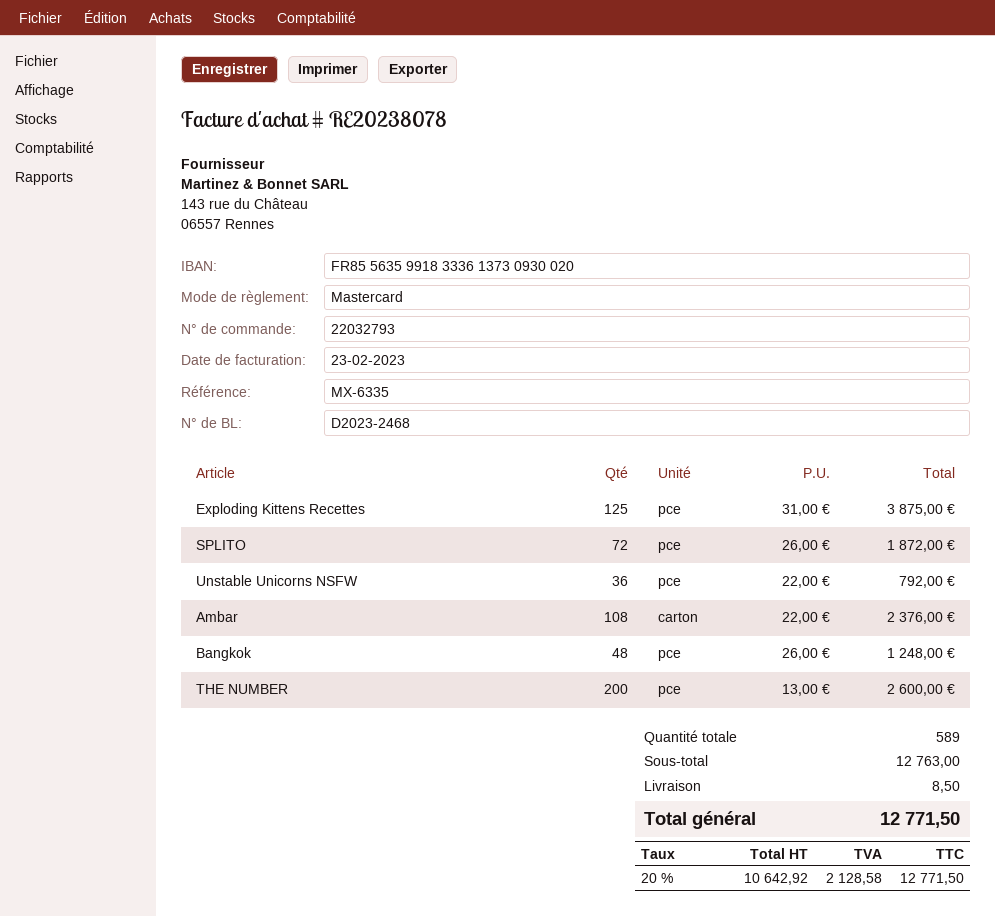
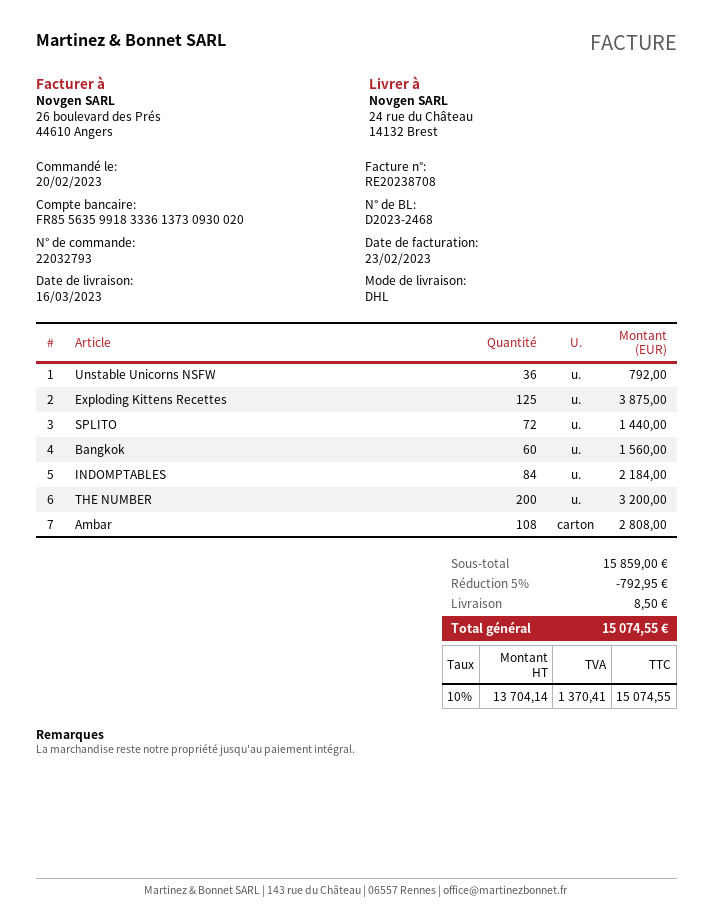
invoice number: RE20238078 -> RE20238708
SPLITO: 72 for 1872.00 -> 72 for 1440.00
Ambar: 108 for 2376.00 -> 108 for 2808.00
Bangkok: 48 for 1248.00 -> 60 for 1560.00
THE NUMBER: 200 for 2600.00 -> 200 for 3200.00
INDOMPTABLES: none -> 84 for 2184.00
subtotal: 12763.00 -> 15859.00
discount: none -> 5% = 792.95
net: 10642.92 -> 13704.14
tax: 20% = 2128.58 -> 10% = 1370.41
total: 12771.50 -> 15074.55

